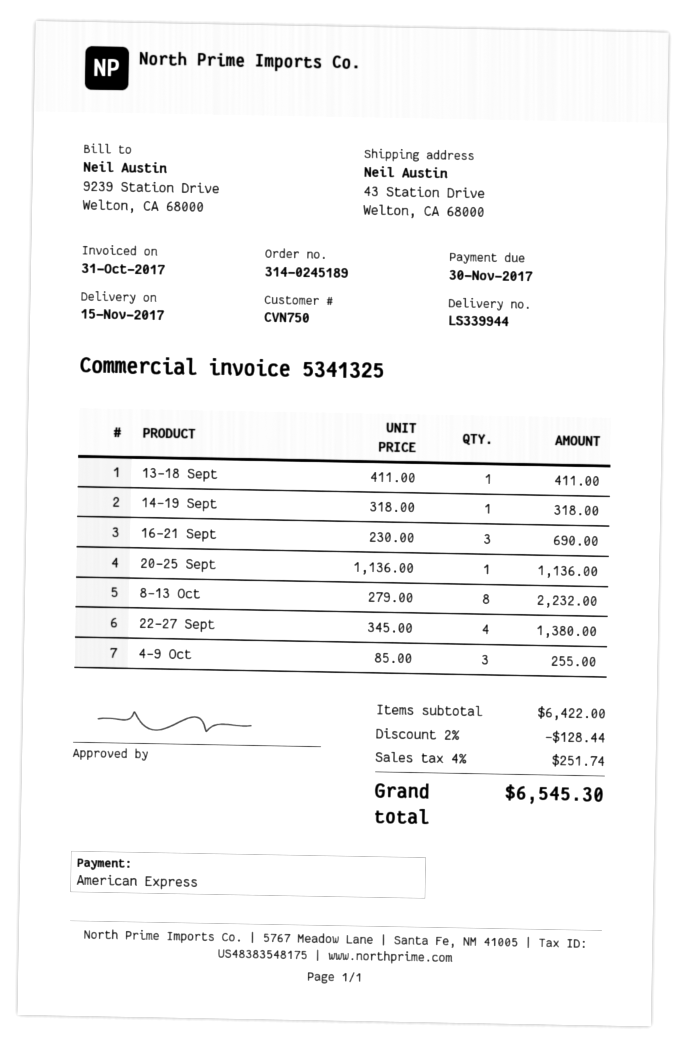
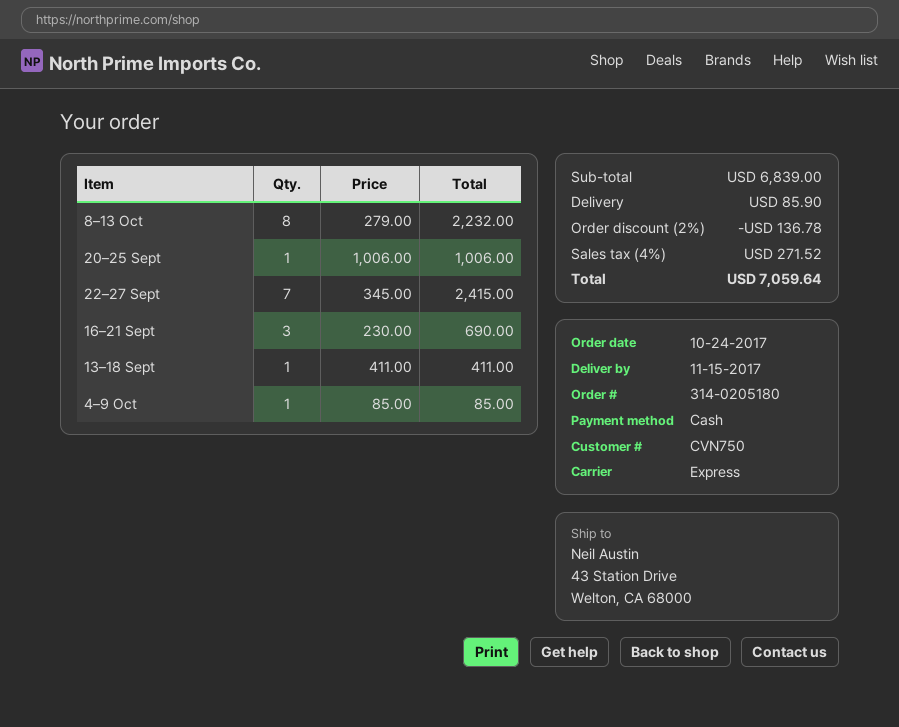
order number: 314-0245189 -> 314-0205180
payment method: American Express -> cash
14–19 Sept: 1 x 318.00 = 318.00 -> none
20–25 Sept: 1 x 1136.00 = 1136.00 -> 1 x 1006.00 = 1006.00
22–27 Sept: 4 x 345.00 = 1380.00 -> 7 x 345.00 = 2415.00
4–9 Oct: 3 x 85.00 = 255.00 -> 1 x 85.00 = 85.00
subtotal: 6422.00 -> 6839.00
discount: 2% = 128.44 -> 2% = 136.78
shipping: none -> 85.90
tax: 4% = 251.74 -> 4% = 271.52
total: 6545.30 -> 7059.64

